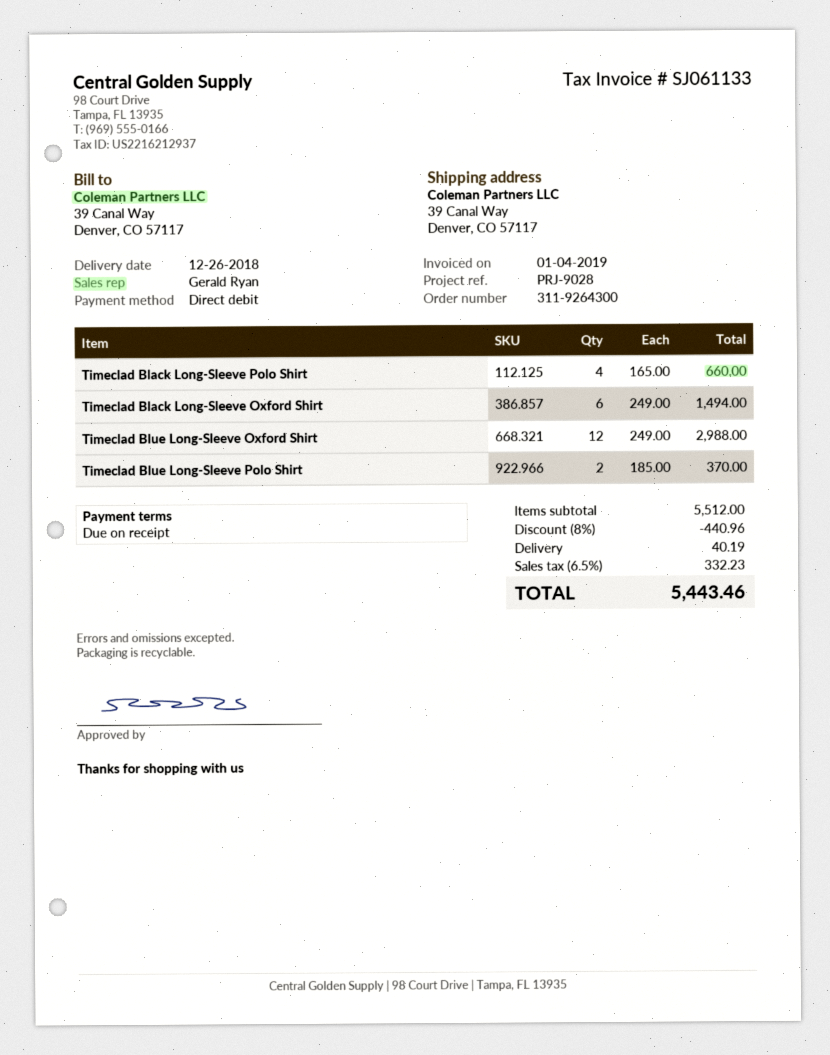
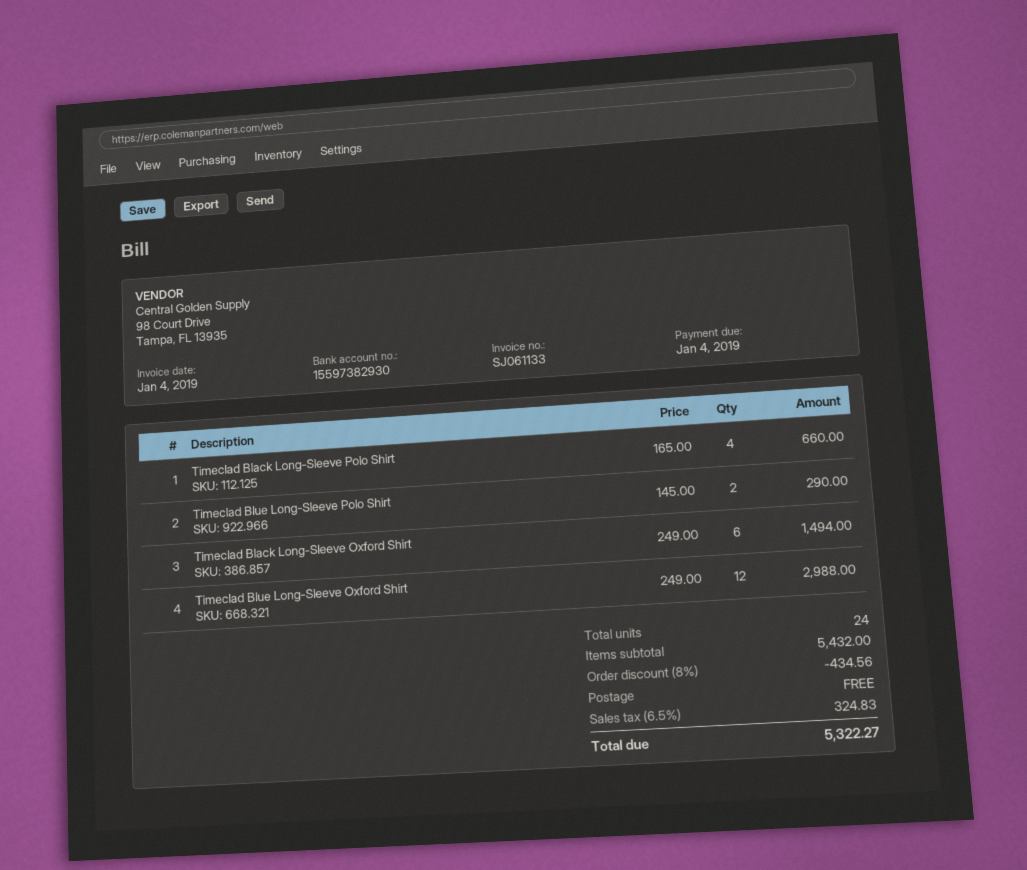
Timeclad Blue Long-Sleeve Polo Shirt: 2 x 185.00 = 370.00 -> 2 x 145.00 = 290.00
subtotal: 5512.00 -> 5432.00
discount: 8% = 440.96 -> 8% = 434.56
shipping: 40.19 -> 0.00
tax: 6.5% = 332.23 -> 6.5% = 324.83
total: 5443.46 -> 5322.27

